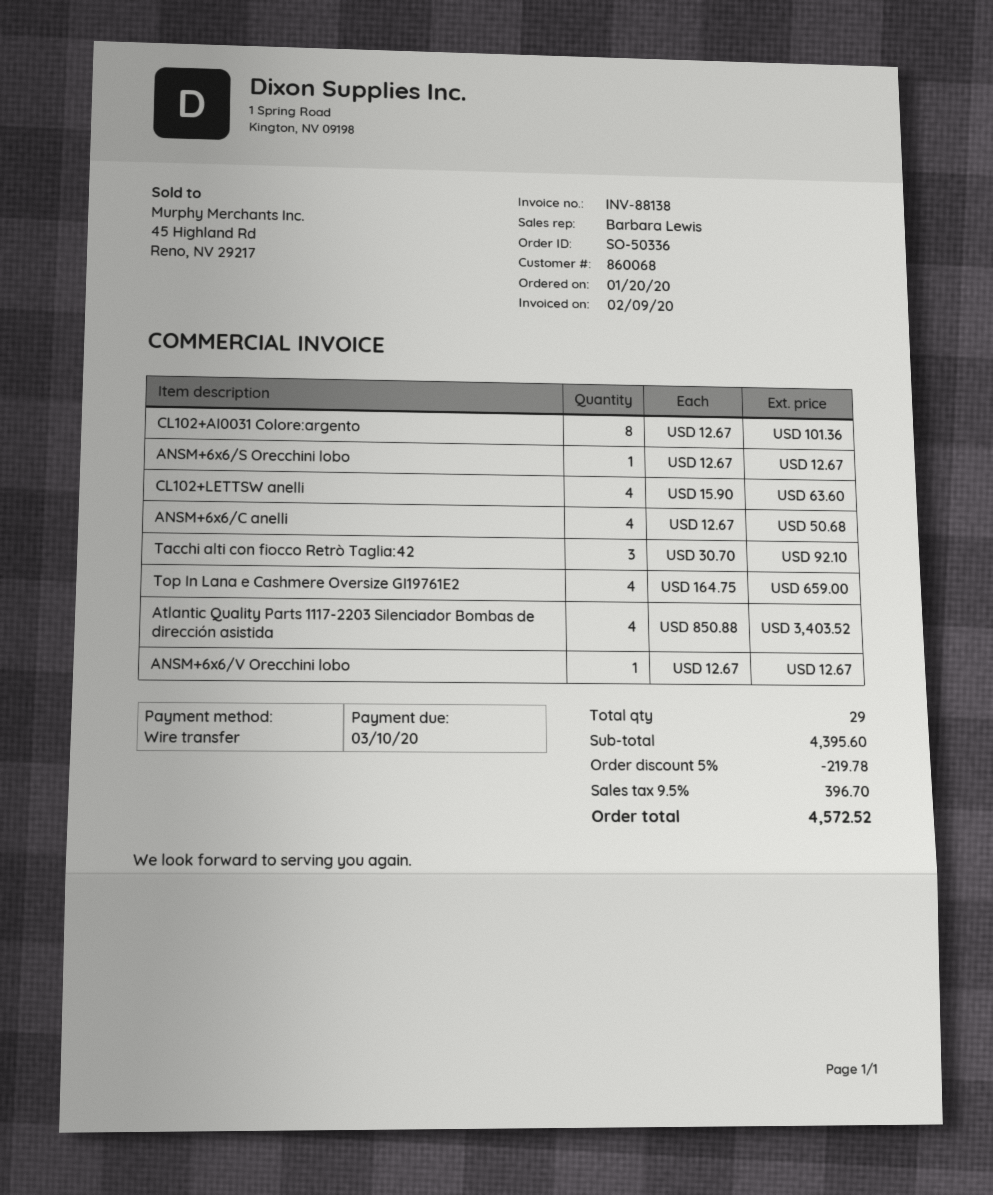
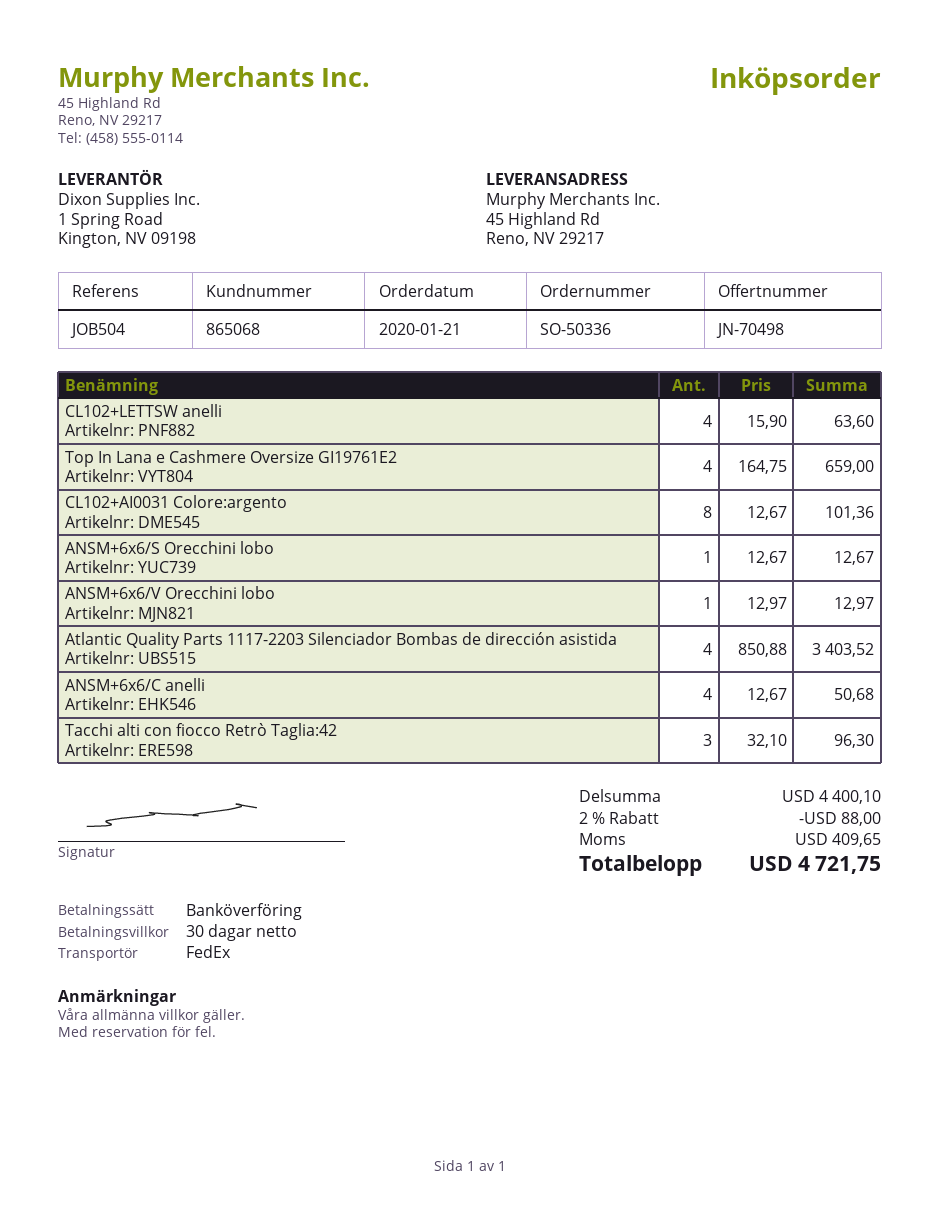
order date: 2020-01-20 -> 2020-01-21
customer number: 860068 -> 865068
Tacchi alti con fiocco Retrò Taglia:42: 3 x 30.70 = 92.10 -> 3 x 32.10 = 96.30
ANSM+6x6/V Orecchini lobo: 1 x 12.67 = 12.67 -> 1 x 12.97 = 12.97
subtotal: 4395.60 -> 4400.10
discount: 5% = 219.78 -> 2% = 88.00
tax: 396.70 -> 409.65
total: 4572.52 -> 4721.75

